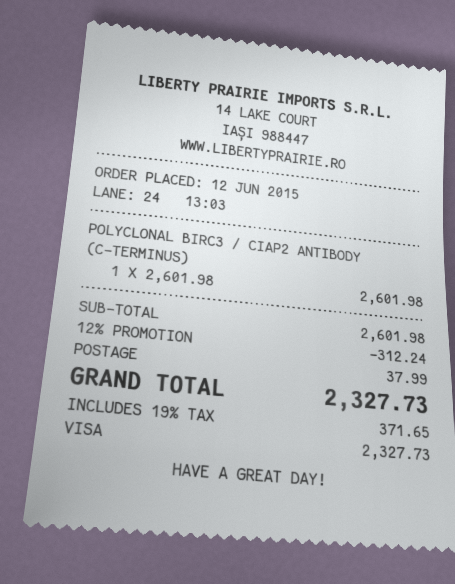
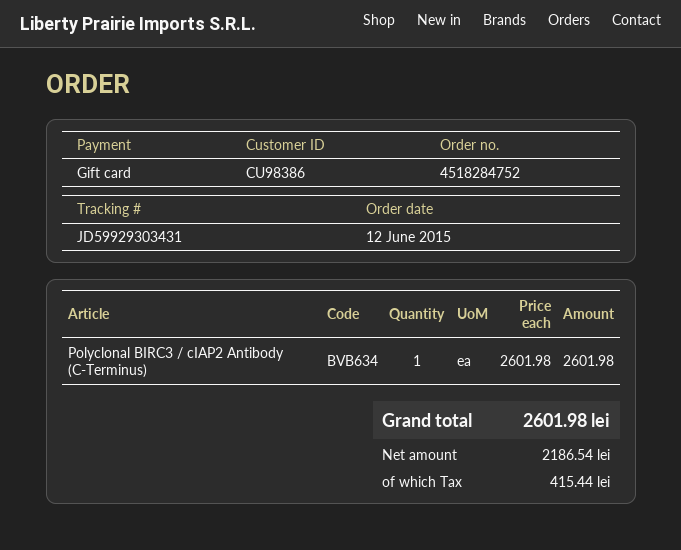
payment method: Visa -> gift card
discount: 12% = 312.24 -> none
shipping: 37.99 -> none
tax: 371.65 -> 415.44
total: 2327.73 -> 2601.98

